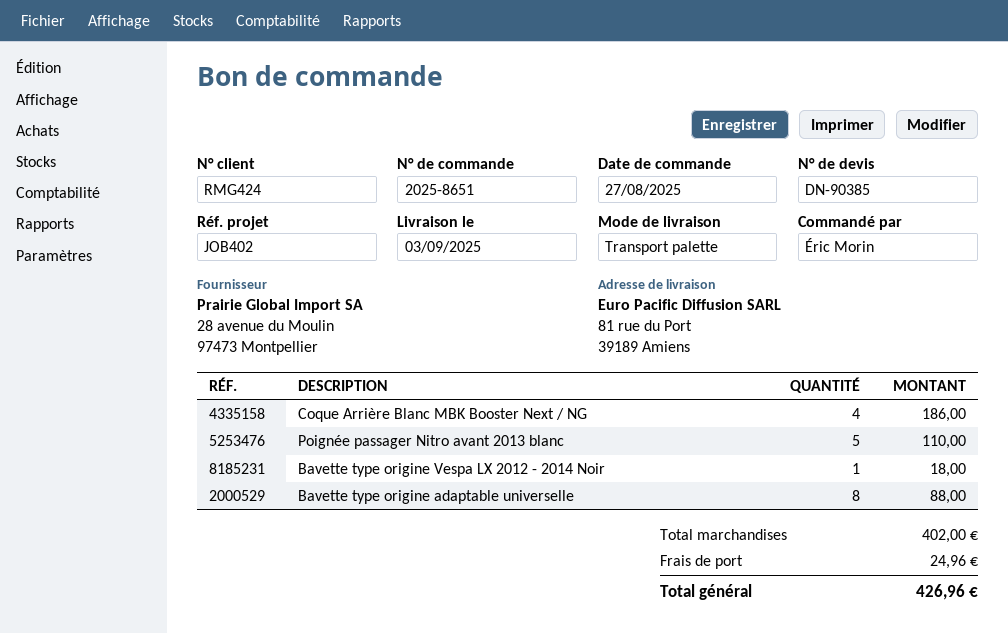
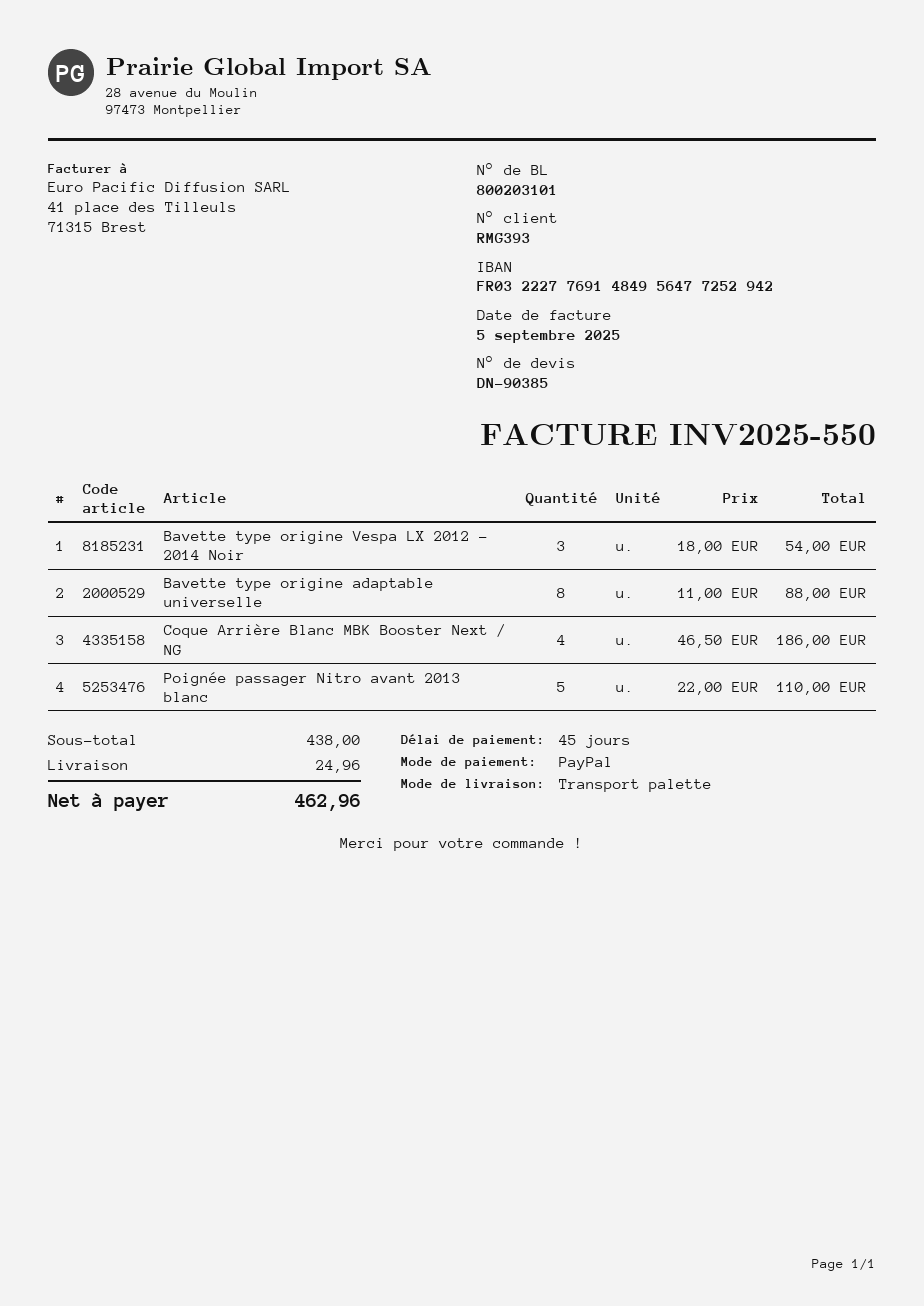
customer number: RMG424 -> RMG393
Bavette type origine Vespa LX 2012 - 2014 Noir: 1 for 18.00 -> 3 for 54.00
subtotal: 402.00 -> 438.00
total: 426.96 -> 462.96

